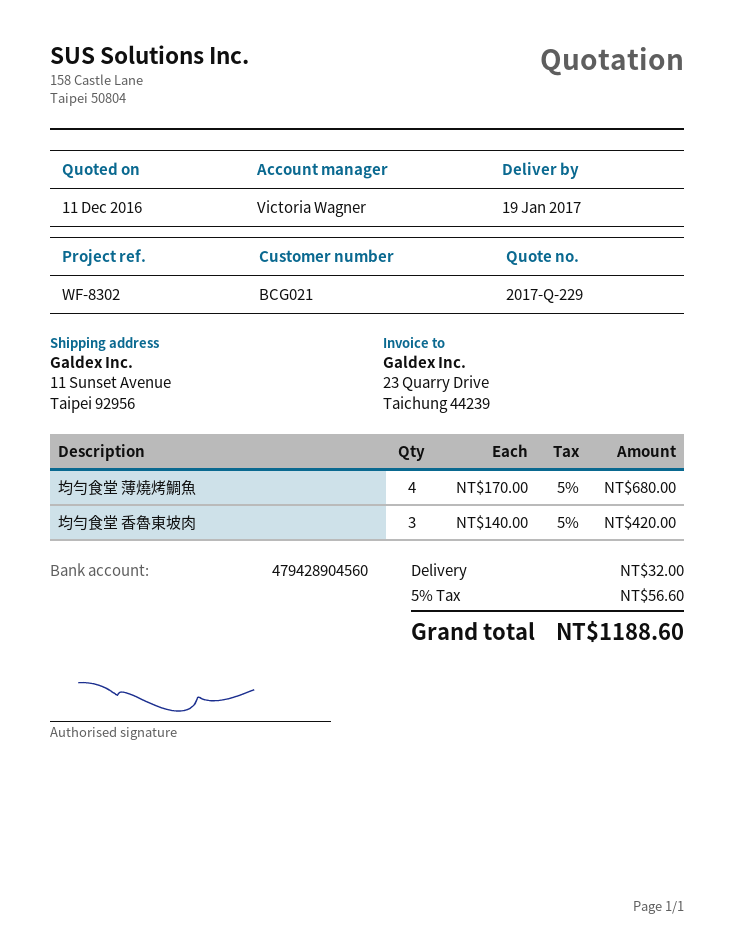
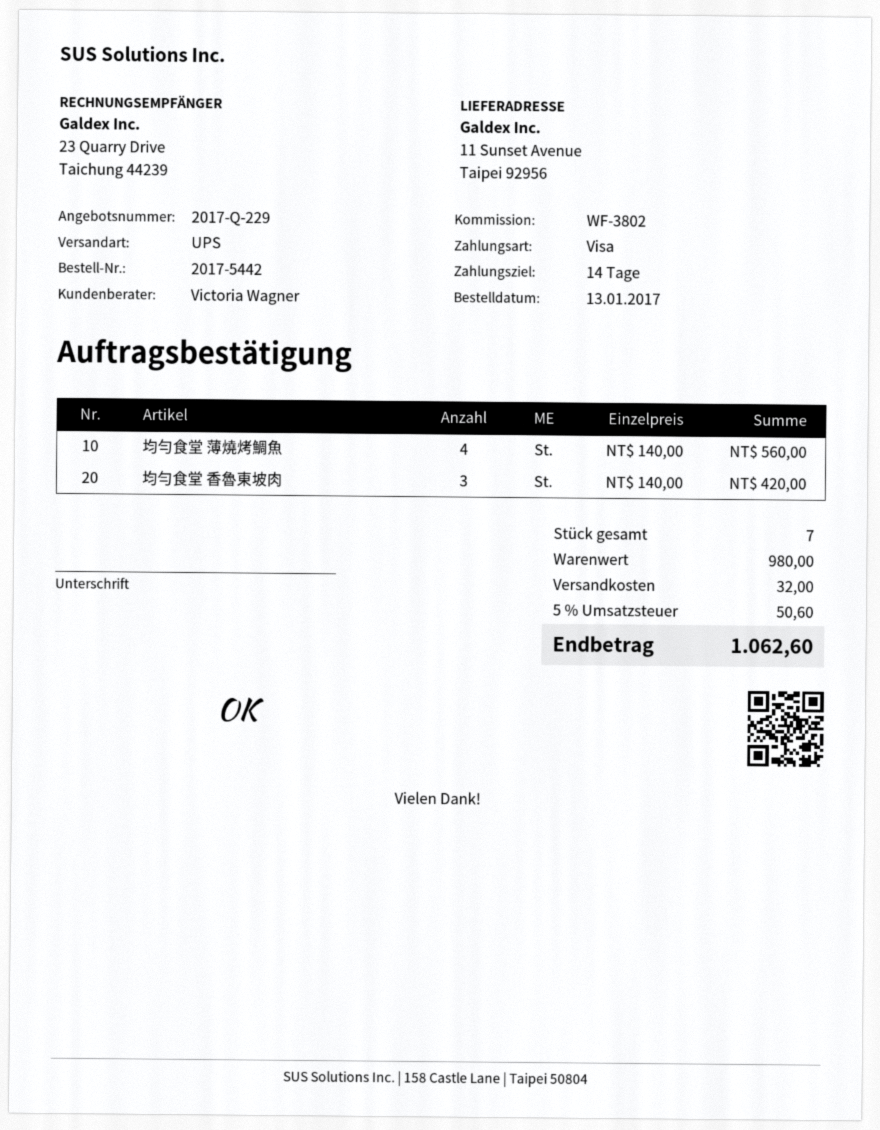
reference: WF-8302 -> WF-3802
均勻食堂 薄燒烤鯛魚: 4 x 170.00 = 680.00 -> 4 x 140.00 = 560.00
tax: 5% = 56.60 -> 5% = 50.60
total: 1188.60 -> 1062.60

